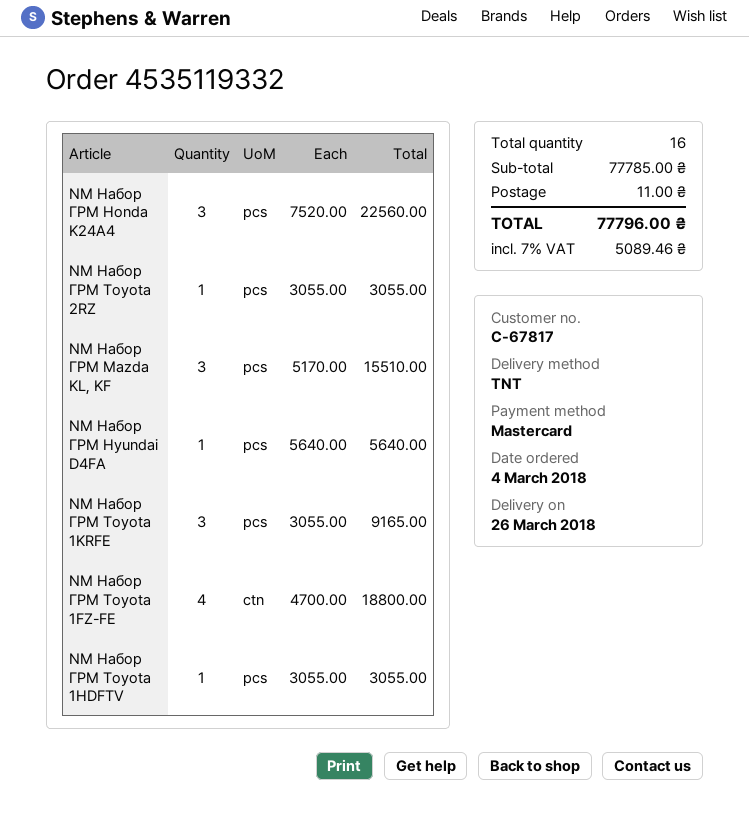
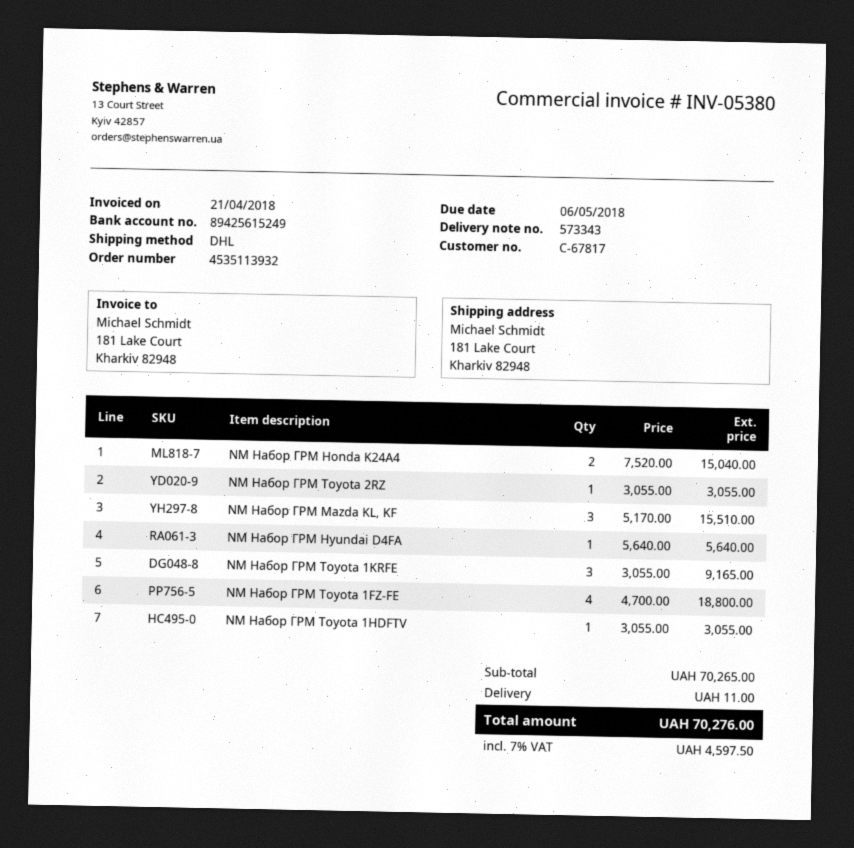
order number: 4535119332 -> 4535113932
shipping method: TNT -> DHL
NM Набор ГРМ Honda K24A4: 3 x 7520.00 = 22560.00 -> 2 x 7520.00 = 15040.00
subtotal: 77785.00 -> 70265.00
tax: 7% = 5089.46 -> 7% = 4597.50
total: 77796.00 -> 70276.00

